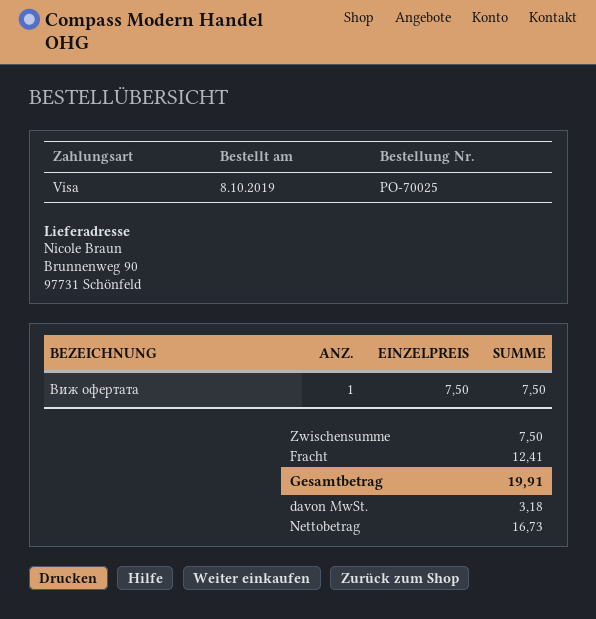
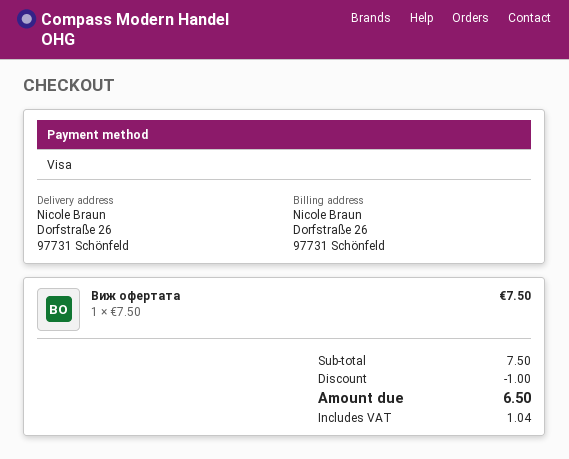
ship to: Brunnenweg 90, 97731 Schönfeld -> Dorfstraße 26, 97731 Schönfeld
discount: none -> 1.00
shipping: 12.41 -> none
tax: 3.18 -> 1.04
total: 19.91 -> 6.50

